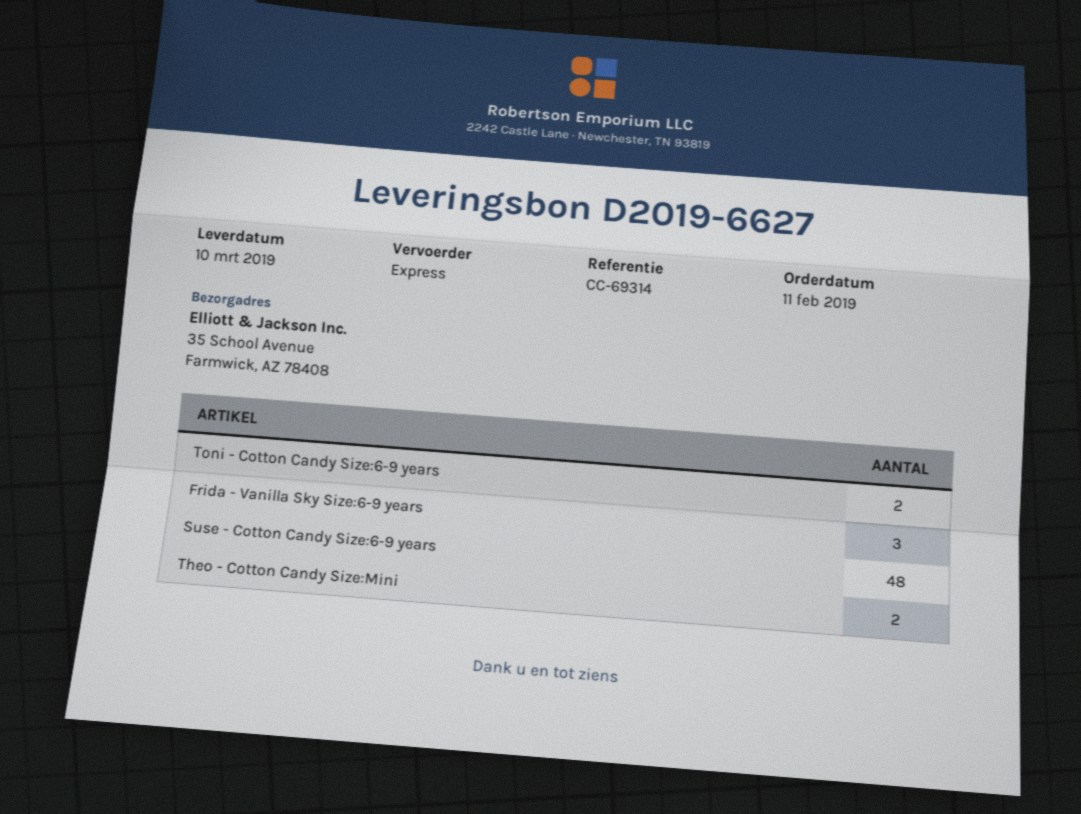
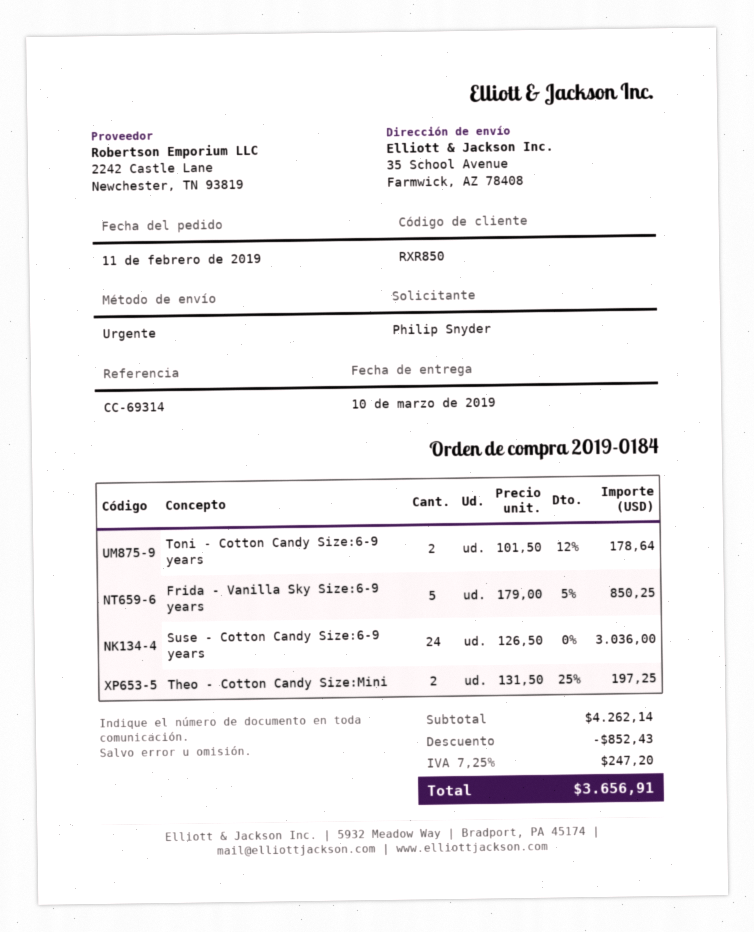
Frida - Vanilla Sky Size:6-9 years: 3 -> 5
Suse - Cotton Candy Size:6-9 years: 48 -> 24

